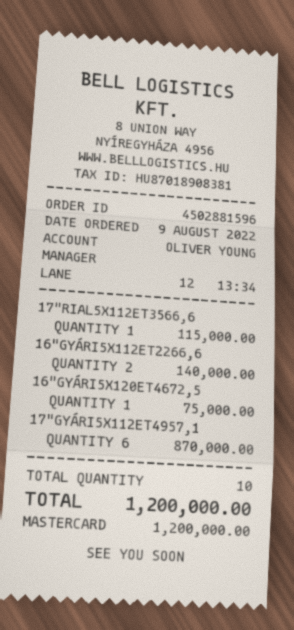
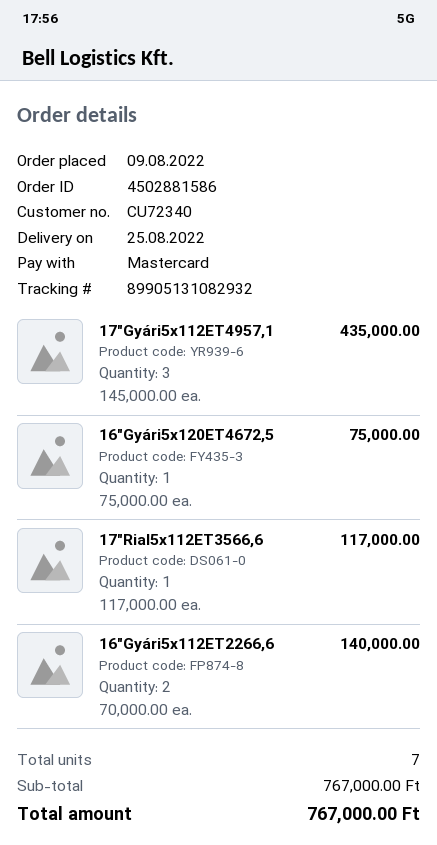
order number: 4502881596 -> 4502881586
17"RIAL5X112ET3566,6: 1 for 115000.00 -> 1 for 117000.00
17"GYÁRI5X112ET4957,1: 6 for 870000.00 -> 3 for 435000.00
total quantity: 10 -> 7
total: 1200000.00 -> 767000.00

